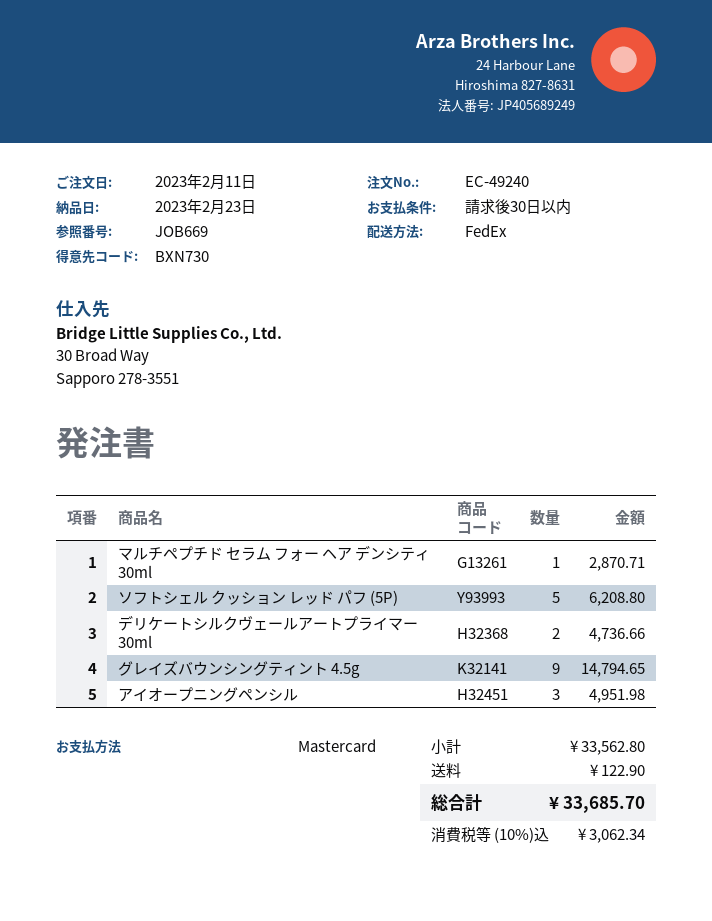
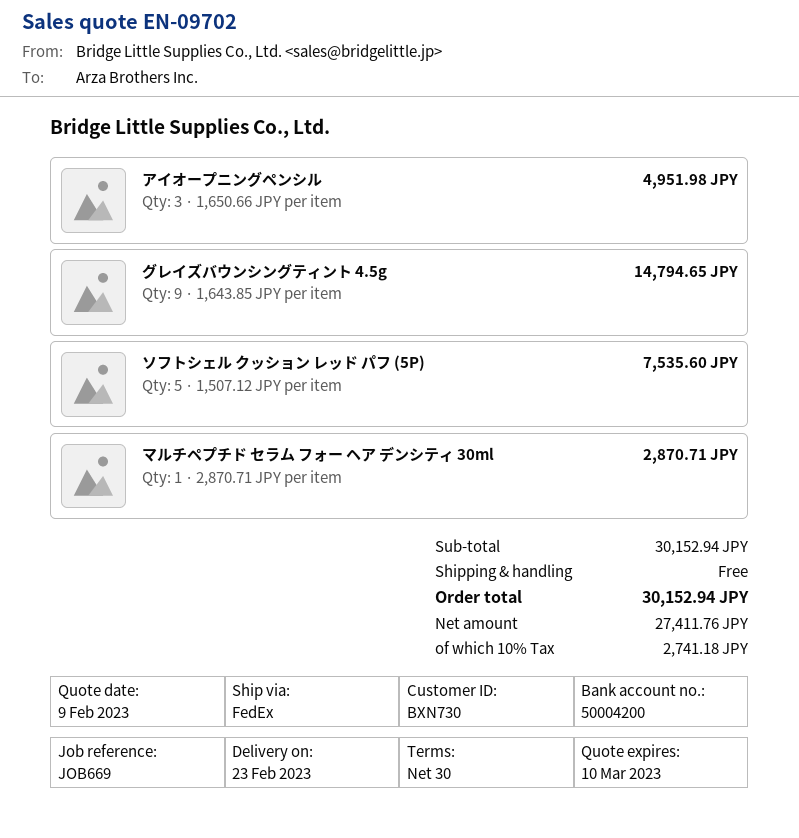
ソフトシェル クッション レッド パフ (5P): 5 for 6208.80 -> 5 for 7535.60
デリケートシルクヴェールアートプライマー 30ml: 2 for 4736.66 -> none
subtotal: 33562.80 -> 30152.94
shipping: 122.90 -> 0.00
tax: 10% = 3062.34 -> 10% = 2741.18
total: 33685.70 -> 30152.94

